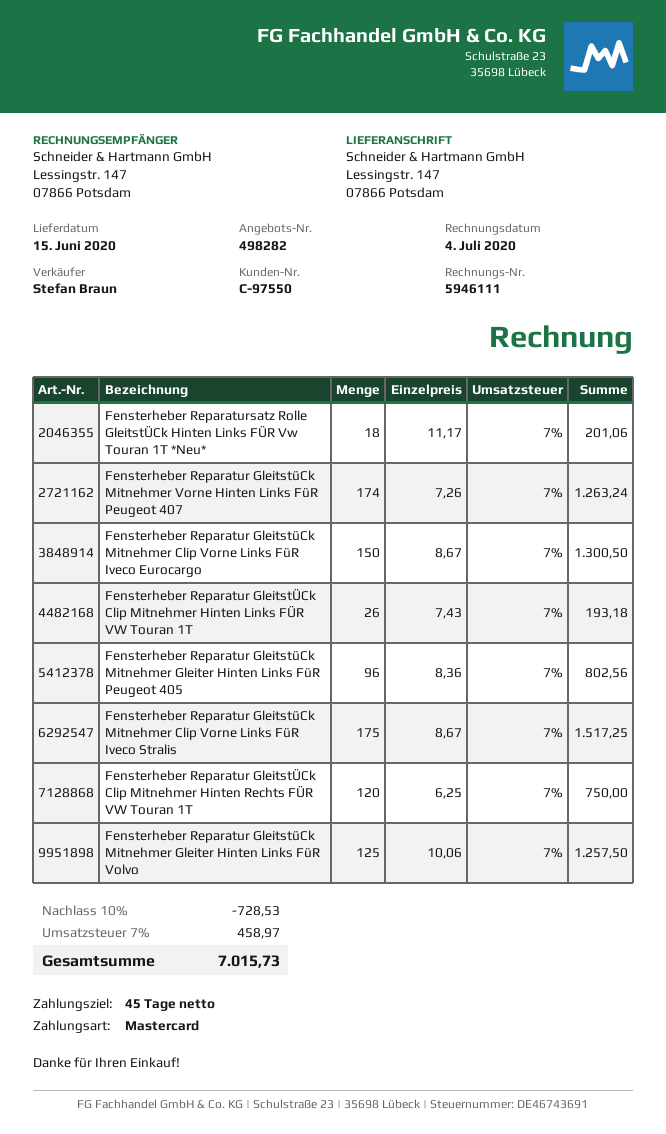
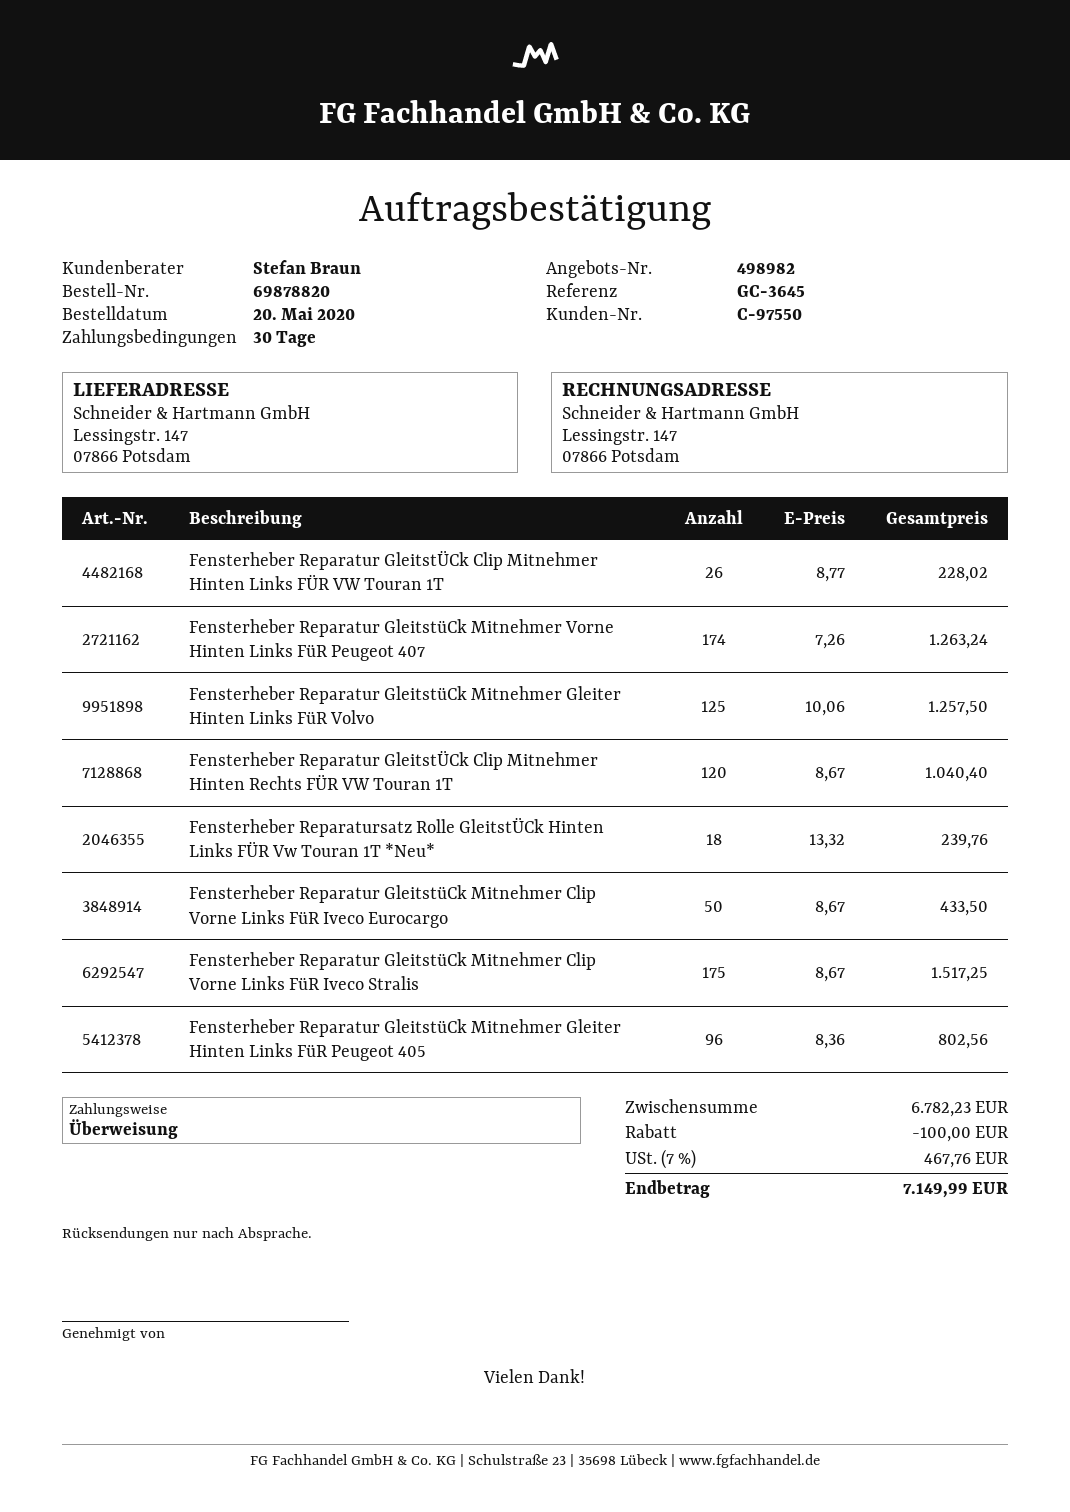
quote number: 498282 -> 498982
payment terms: 45 days -> 30 days
payment method: Mastercard -> bank transfer
Fensterheber Reparatursatz Rolle GleitstÜCk Hinten Links FÜR Vw Touran 1T *Neu*: 18 x 11.17 = 201.06 -> 18 x 13.32 = 239.76
Fensterheber Reparatur GleitstüCk Mitnehmer Clip Vorne Links FüR Iveco Eurocargo: 150 x 8.67 = 1300.50 -> 50 x 8.67 = 433.50
Fensterheber Reparatur GleitstÜCk Clip Mitnehmer Hinten Links FÜR VW Touran 1T: 26 x 7.43 = 193.18 -> 26 x 8.77 = 228.02
Fensterheber Reparatur GleitstÜCk Clip Mitnehmer Hinten Rechts FÜR VW Touran 1T: 120 x 6.25 = 750.00 -> 120 x 8.67 = 1040.40
discount: 728.53 -> 100.00
tax: 7% = 458.97 -> 7% = 467.76
total: 7015.73 -> 7149.99

